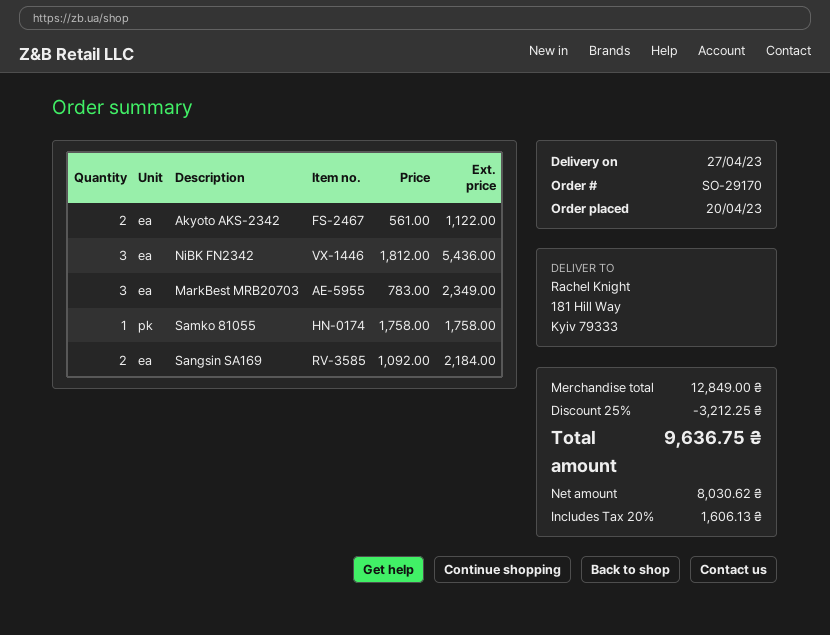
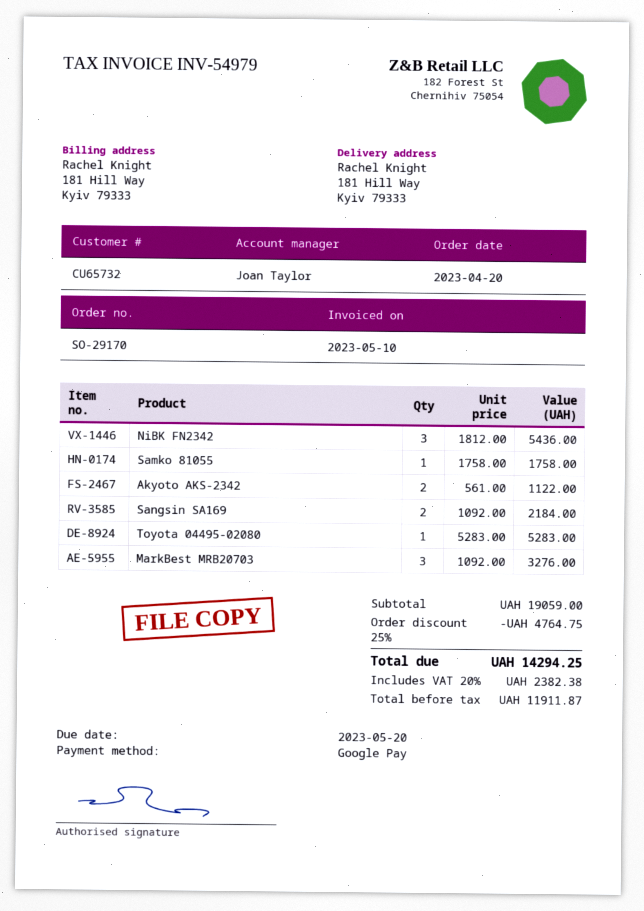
MarkBest MRB20703: 3 x 783.00 = 2349.00 -> 3 x 1092.00 = 3276.00
Toyota 04495-02080: none -> 1 x 5283.00 = 5283.00
subtotal: 12849.00 -> 19059.00
discount: 25% = 3212.25 -> 25% = 4764.75
net: 8030.62 -> 11911.87
tax: 20% = 1606.13 -> 20% = 2382.38
total: 9636.75 -> 14294.25

